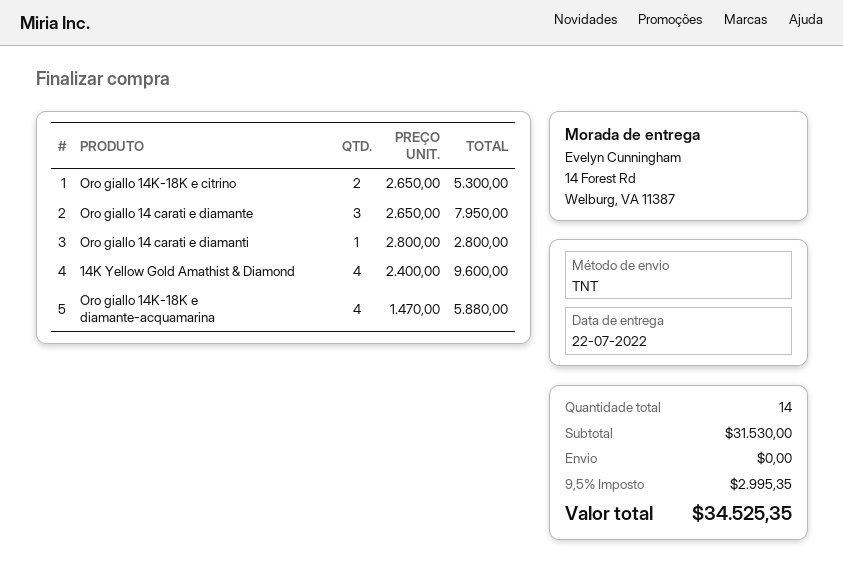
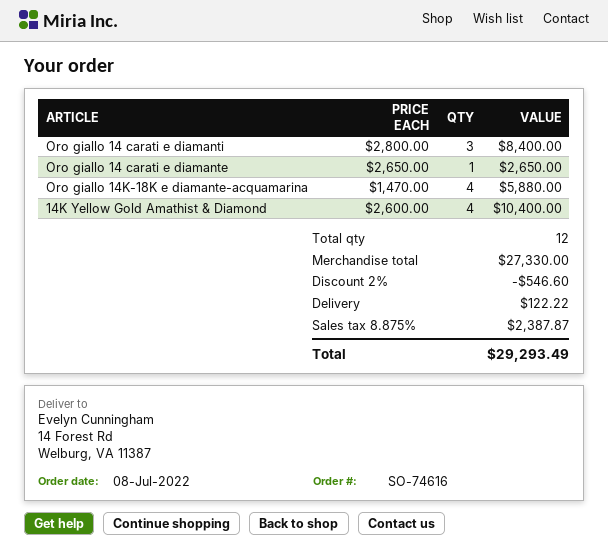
Oro giallo 14K-18K e citrino: 2 x 2650.00 = 5300.00 -> none
Oro giallo 14 carati e diamante: 3 x 2650.00 = 7950.00 -> 1 x 2650.00 = 2650.00
Oro giallo 14 carati e diamanti: 1 x 2800.00 = 2800.00 -> 3 x 2800.00 = 8400.00
14K Yellow Gold Amathist & Diamond: 4 x 2400.00 = 9600.00 -> 4 x 2600.00 = 10400.00
total quantity: 14 -> 12
subtotal: 31530.00 -> 27330.00
discount: none -> 2% = 546.60
shipping: 0.00 -> 122.22
tax: 9.5% = 2995.35 -> 8.875% = 2387.87
total: 34525.35 -> 29293.49

